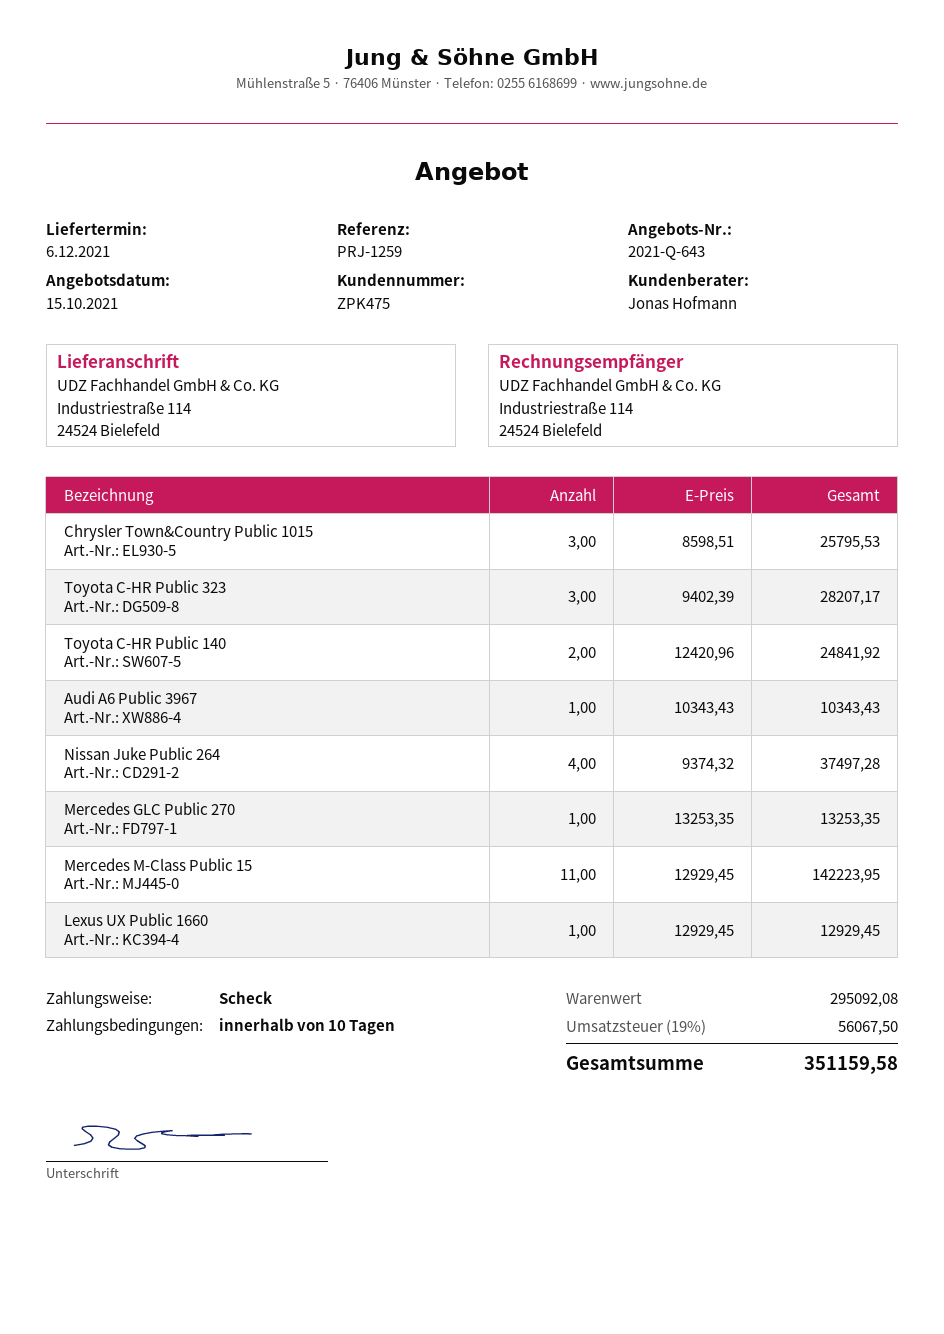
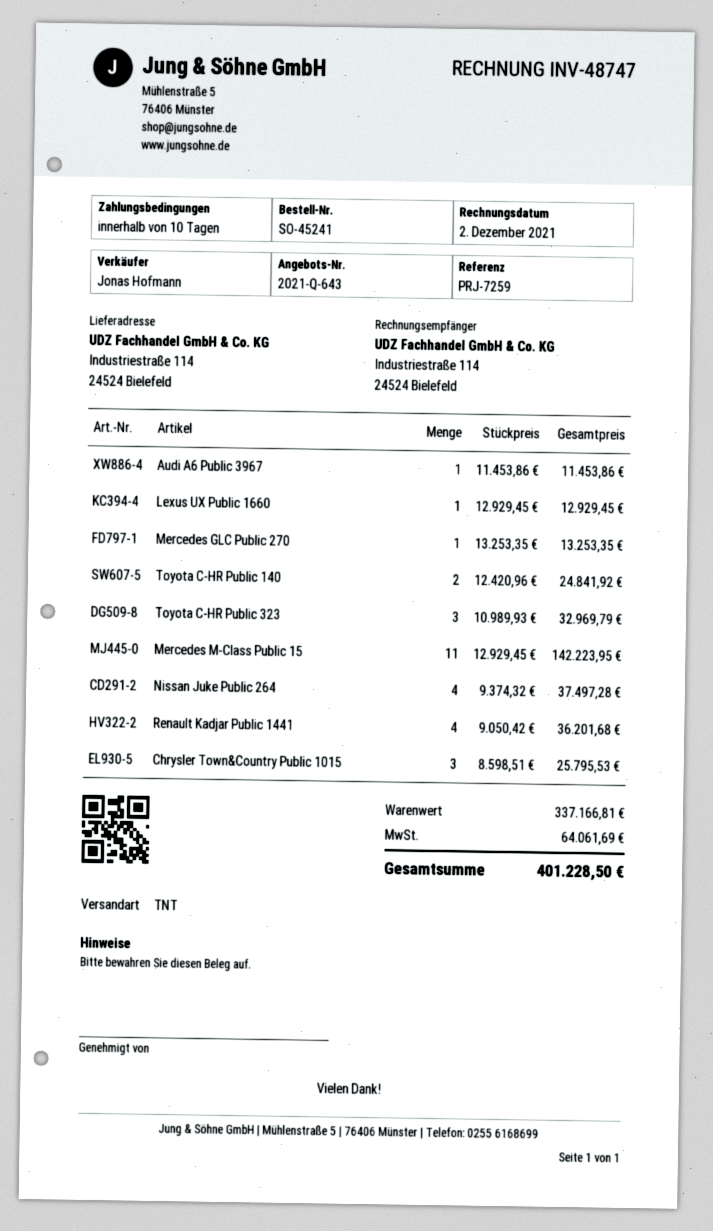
reference: PRJ-1259 -> PRJ-7259
Toyota C-HR Public 323: 3 x 9402.39 = 28207.17 -> 3 x 10989.93 = 32969.79
Audi A6 Public 3967: 1 x 10343.43 = 10343.43 -> 1 x 11453.86 = 11453.86
Renault Kadjar Public 1441: none -> 4 x 9050.42 = 36201.68
subtotal: 295092.08 -> 337166.81
tax: 56067.50 -> 64061.69
total: 351159.58 -> 401228.50

